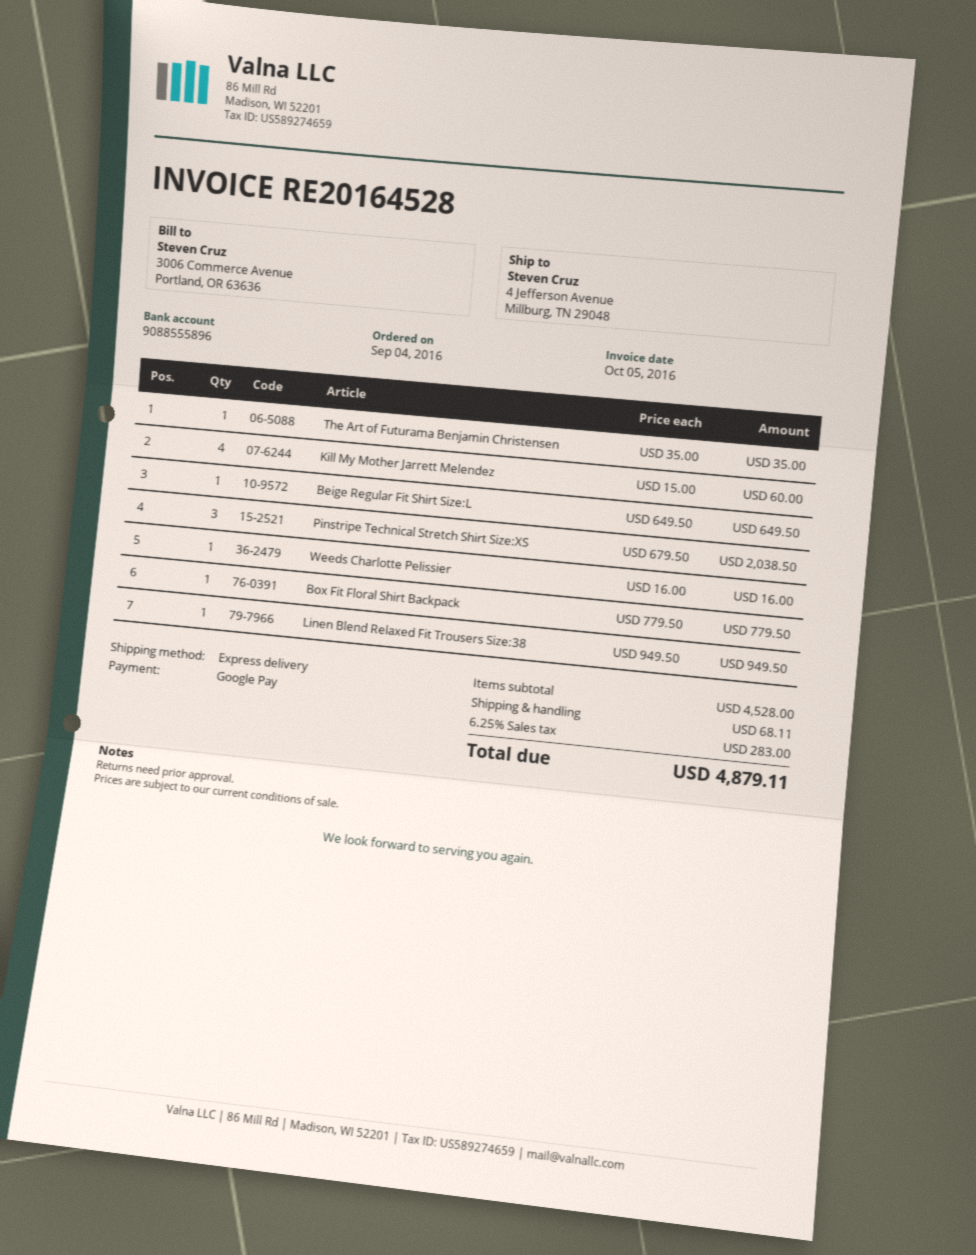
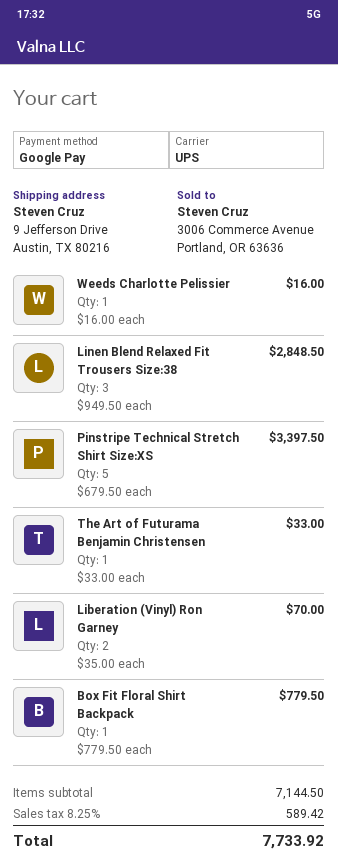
shipping method: express -> UPS
ship to: 4 Jefferson Avenue, Millburg, TN 29048 -> 9 Jefferson Drive, Austin, TX 80216
The Art of Futurama Benjamin Christensen: 1 x 35.00 = 35.00 -> 1 x 33.00 = 33.00
Kill My Mother Jarrett Melendez: 4 x 15.00 = 60.00 -> none
Beige Regular Fit Shirt Size:L: 1 x 649.50 = 649.50 -> none
Pinstripe Technical Stretch Shirt Size:XS: 3 x 679.50 = 2038.50 -> 5 x 679.50 = 3397.50
Linen Blend Relaxed Fit Trousers Size:38: 1 x 949.50 = 949.50 -> 3 x 949.50 = 2848.50
Liberation (Vinyl) Ron Garney: none -> 2 x 35.00 = 70.00
subtotal: 4528.00 -> 7144.50
shipping: 68.11 -> none
tax: 6.25% = 283.00 -> 8.25% = 589.42
total: 4879.11 -> 7733.92

